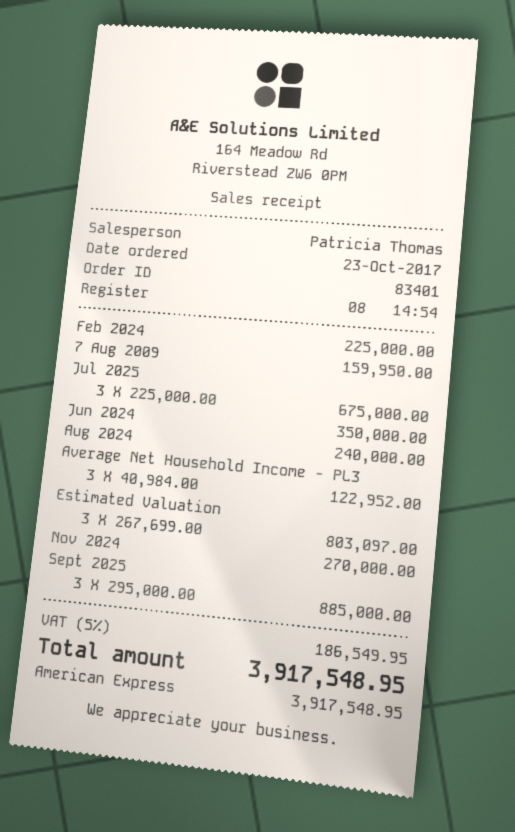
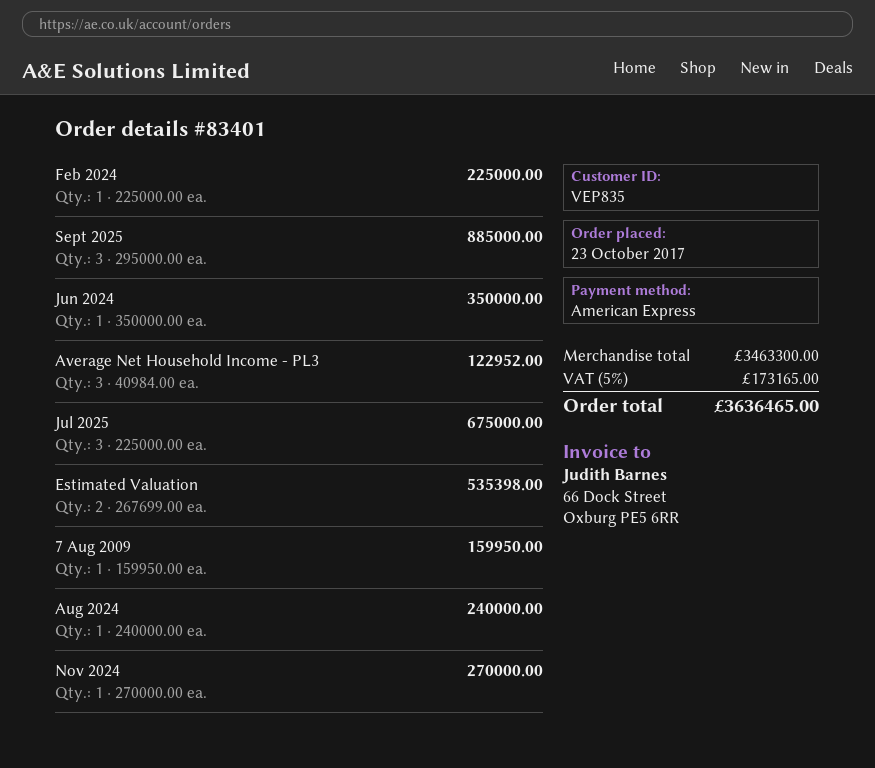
Estimated Valuation: 3 x 267699.00 = 803097.00 -> 2 x 267699.00 = 535398.00
tax: 5% = 186549.95 -> 5% = 173165.00
total: 3917548.95 -> 3636465.00

